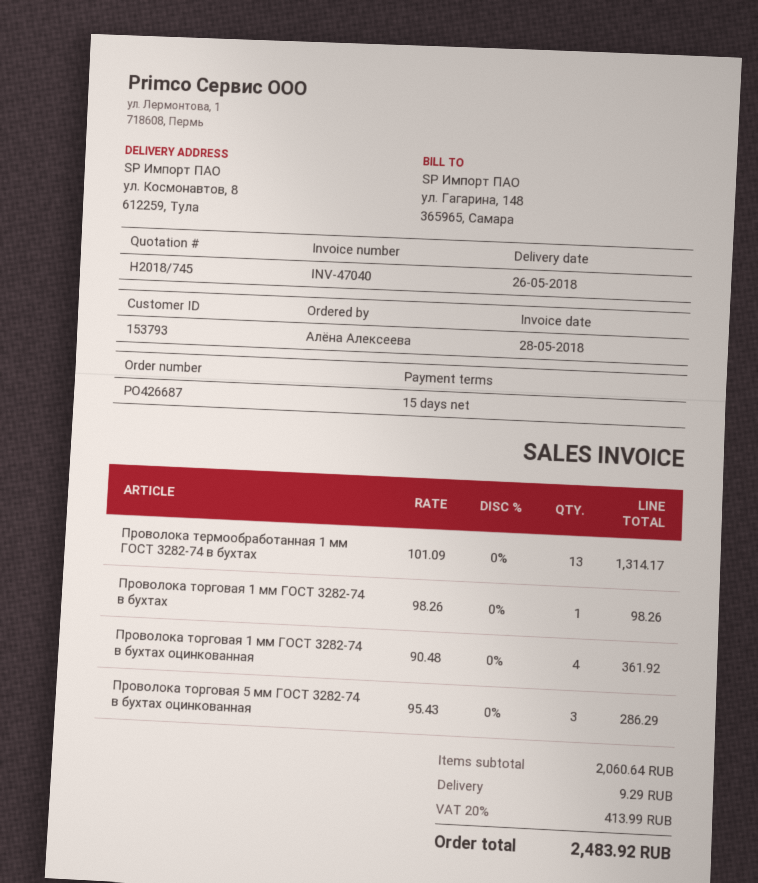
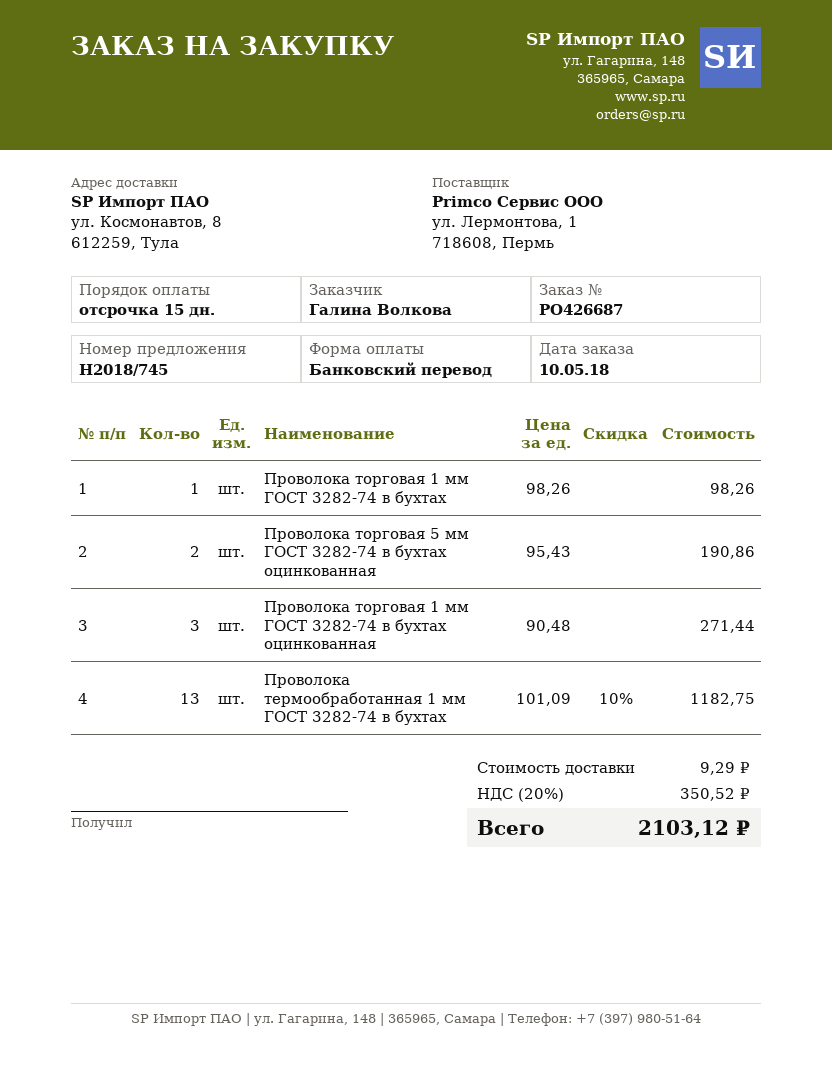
ordered by: Алёна Алексеева -> Галина Волкова
Проволока термообработанная 1 мм ГОСТ 3282-74 в бухтах: 13 x 101.09 = 1314.17 -> 13 x 101.09 - 10% = 1182.75
Проволока торговая 1 мм ГОСТ 3282-74 в бухтах оцинкованная: 4 x 90.48 = 361.92 -> 3 x 90.48 = 271.44
Проволока торговая 5 мм ГОСТ 3282-74 в бухтах оцинкованная: 3 x 95.43 = 286.29 -> 2 x 95.43 = 190.86
tax: 20% = 413.99 -> 20% = 350.52
total: 2483.92 -> 2103.12

